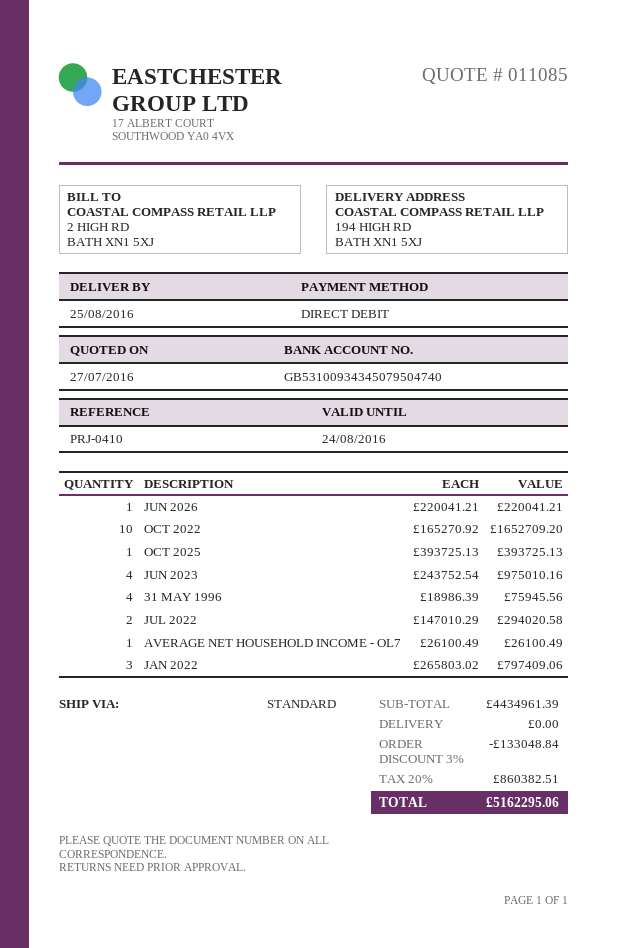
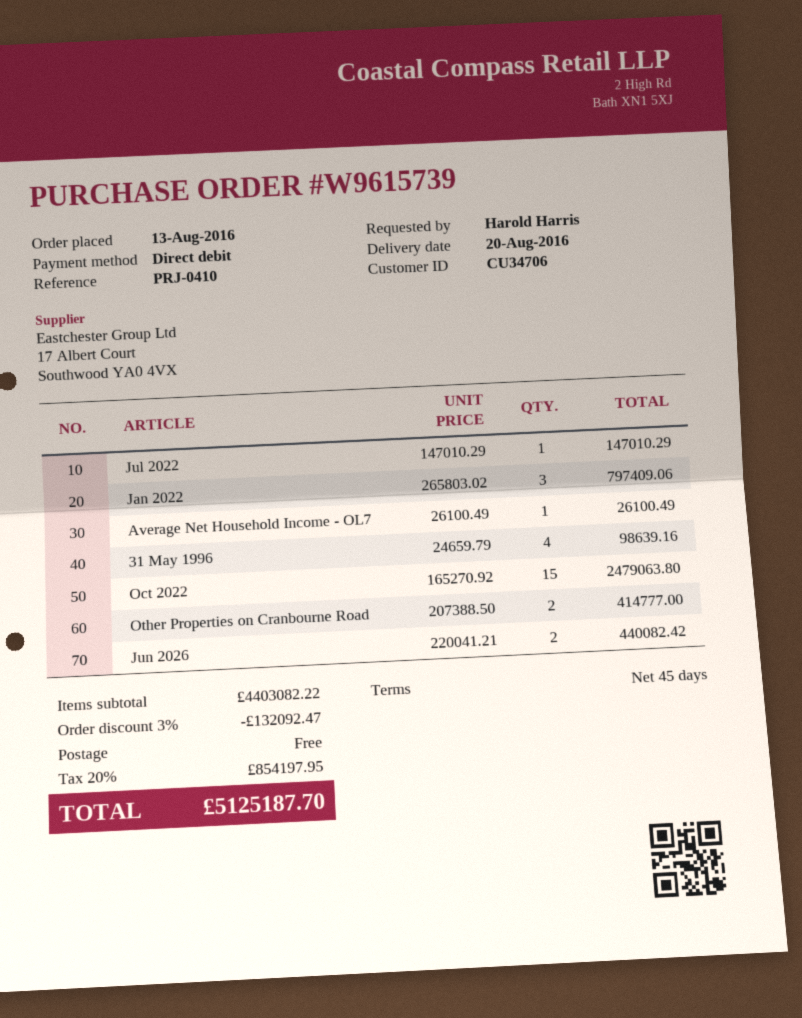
delivery date: 2016-08-25 -> 2016-08-20
JUN 2026: 1 x 220041.21 = 220041.21 -> 2 x 220041.21 = 440082.42
OCT 2022: 10 x 165270.92 = 1652709.20 -> 15 x 165270.92 = 2479063.80
OCT 2025: 1 x 393725.13 = 393725.13 -> none
JUN 2023: 4 x 243752.54 = 975010.16 -> none
31 MAY 1996: 4 x 18986.39 = 75945.56 -> 4 x 24659.79 = 98639.16
JUL 2022: 2 x 147010.29 = 294020.58 -> 1 x 147010.29 = 147010.29
Other Properties on Cranbourne Road: none -> 2 x 207388.50 = 414777.00
subtotal: 4434961.39 -> 4403082.22
discount: 3% = 133048.84 -> 3% = 132092.47
tax: 20% = 860382.51 -> 20% = 854197.95
total: 5162295.06 -> 5125187.70

